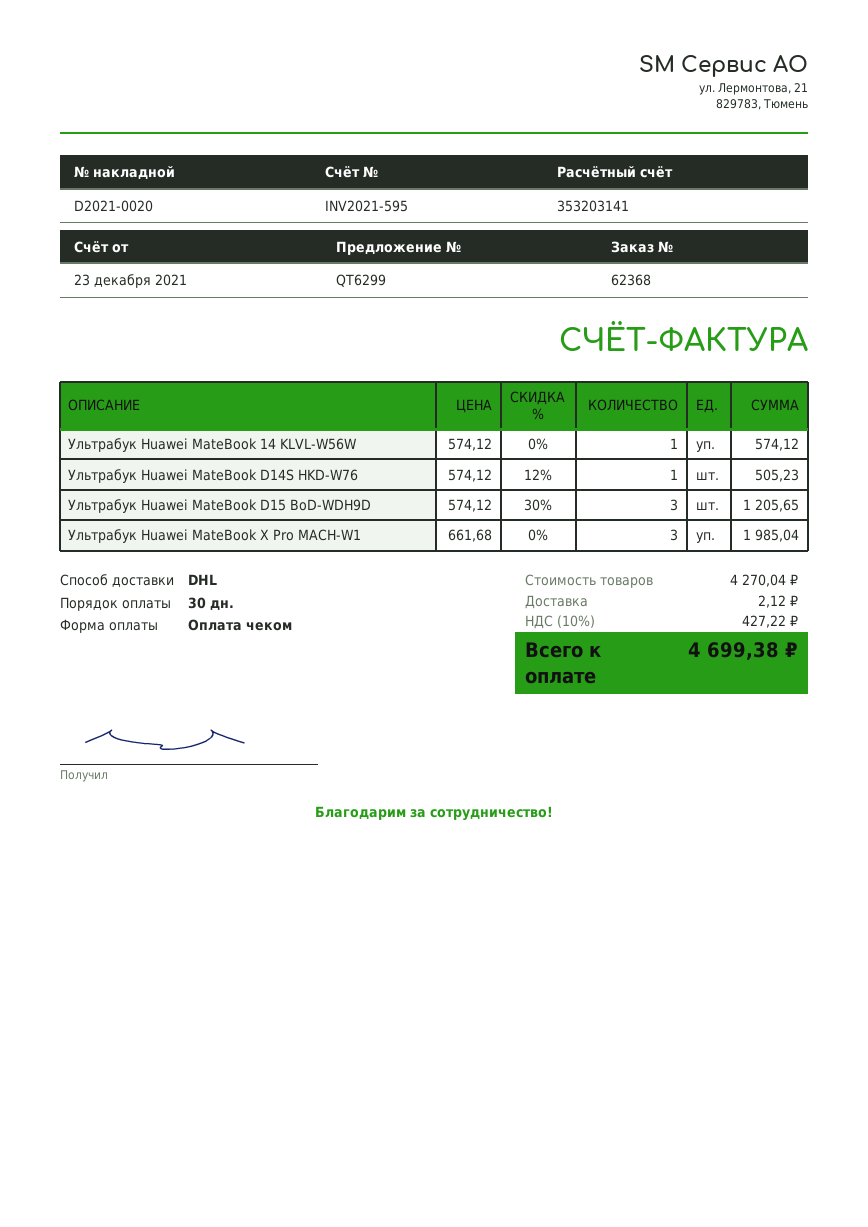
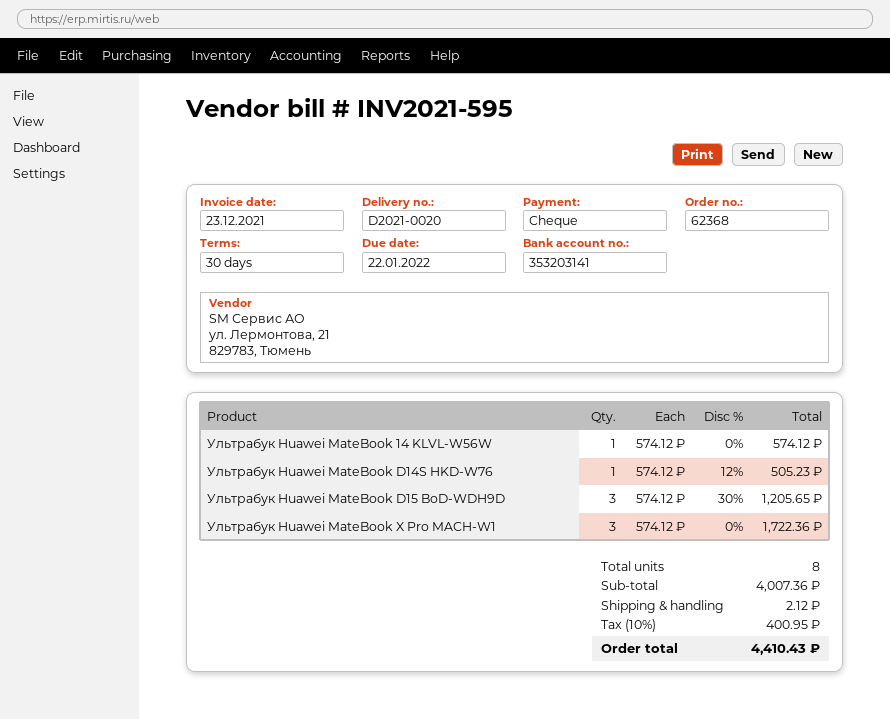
Ультрабук Huawei MateBook X Pro MACH-W1: 3 x 661.68 = 1985.04 -> 3 x 574.12 = 1722.36
subtotal: 4270.04 -> 4007.36
tax: 10% = 427.22 -> 10% = 400.95
total: 4699.38 -> 4410.43

